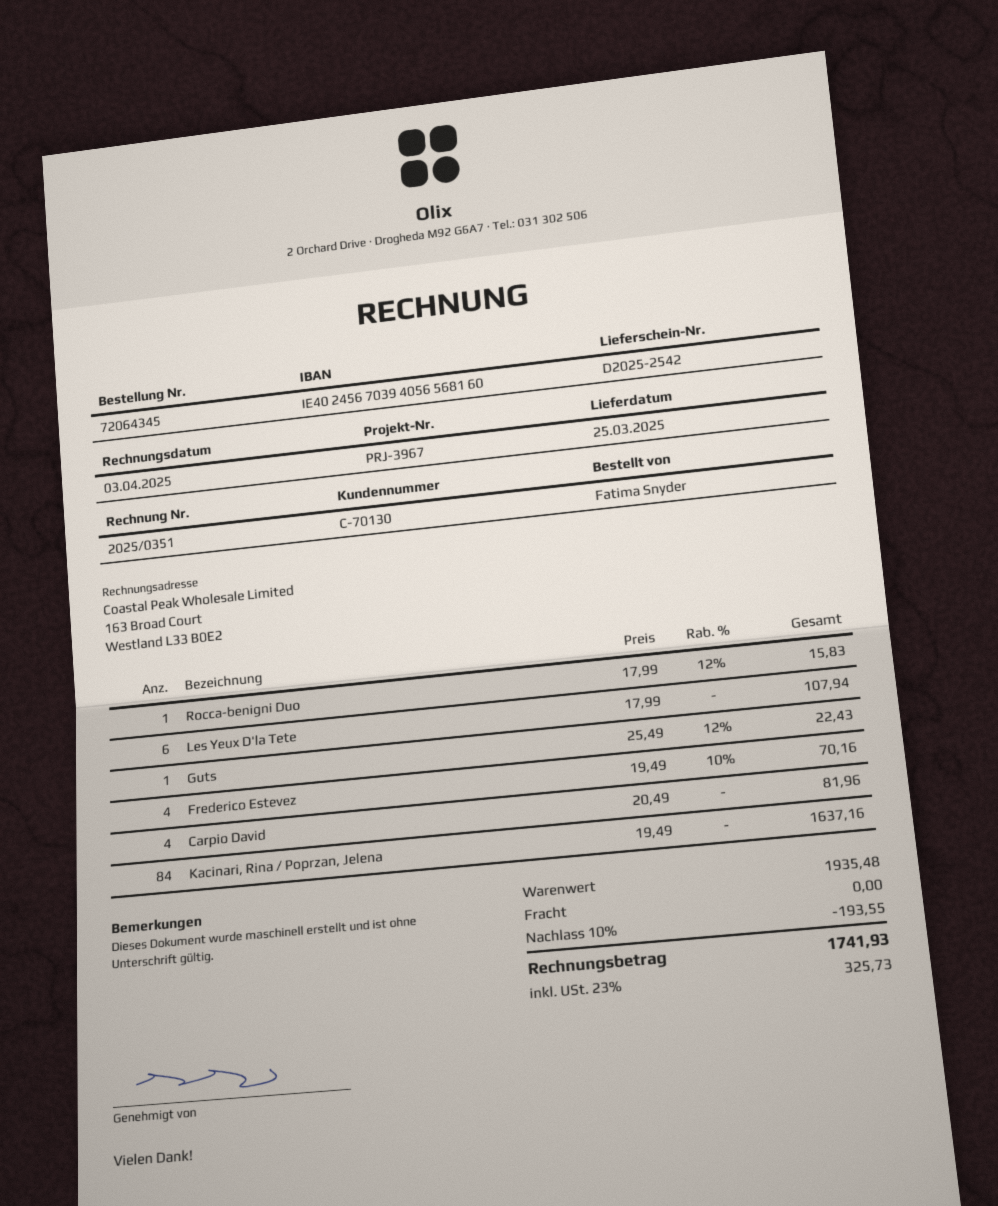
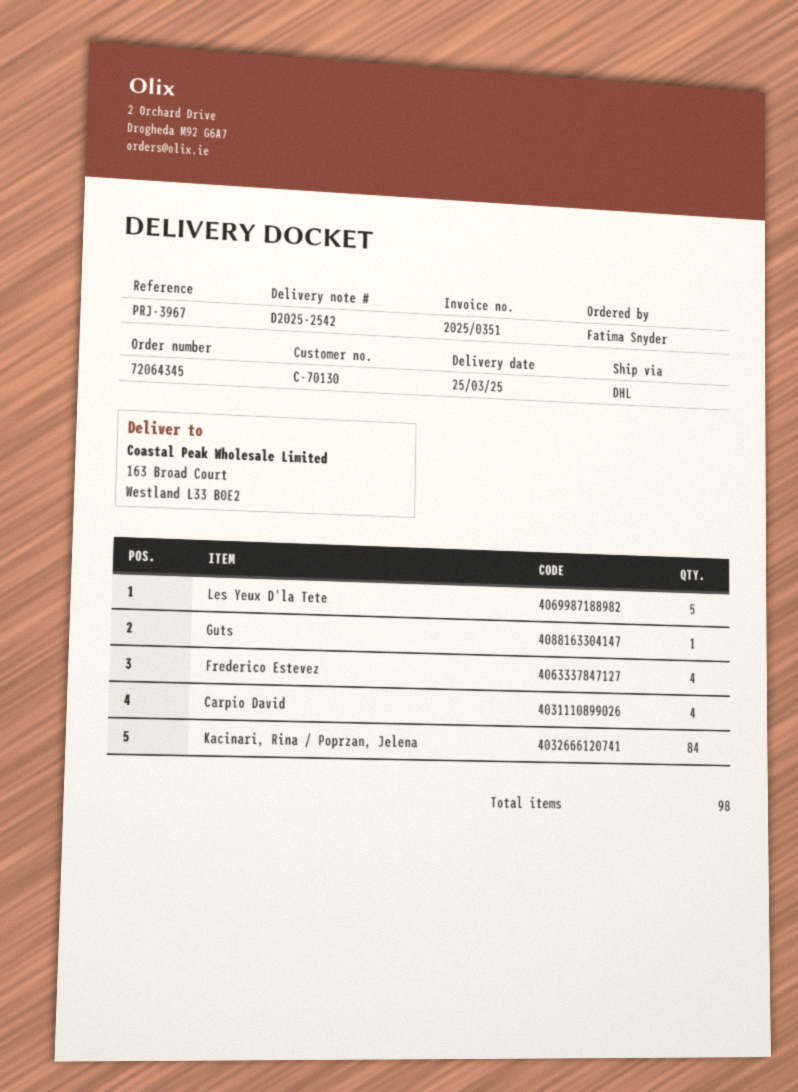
Rocca-benigni Duo: 1 -> none
Les Yeux D'la Tete: 6 -> 5

